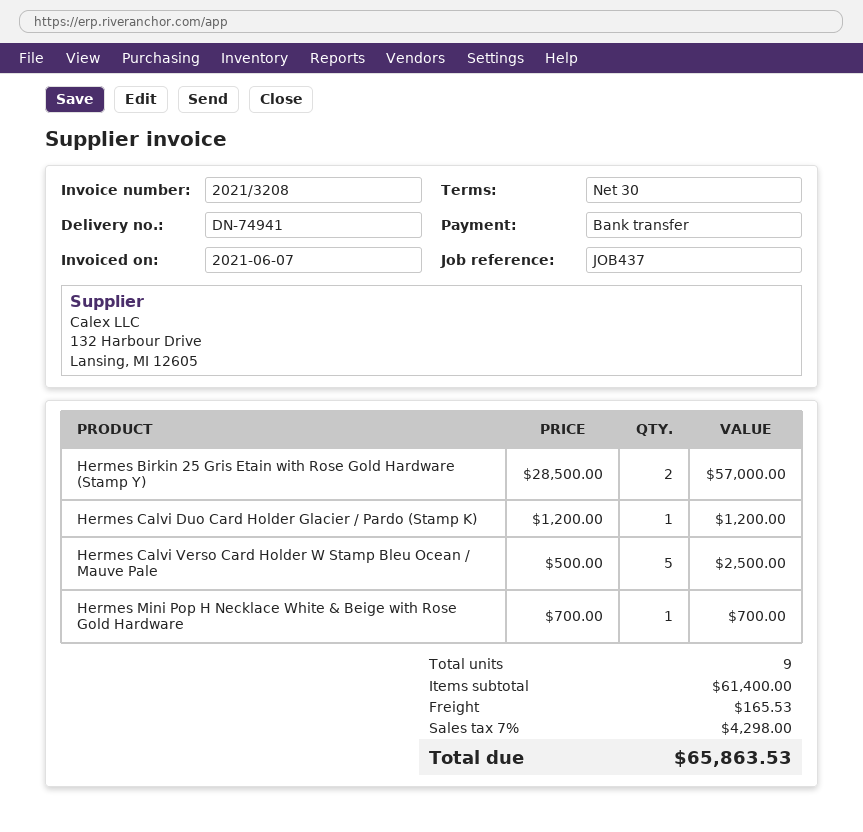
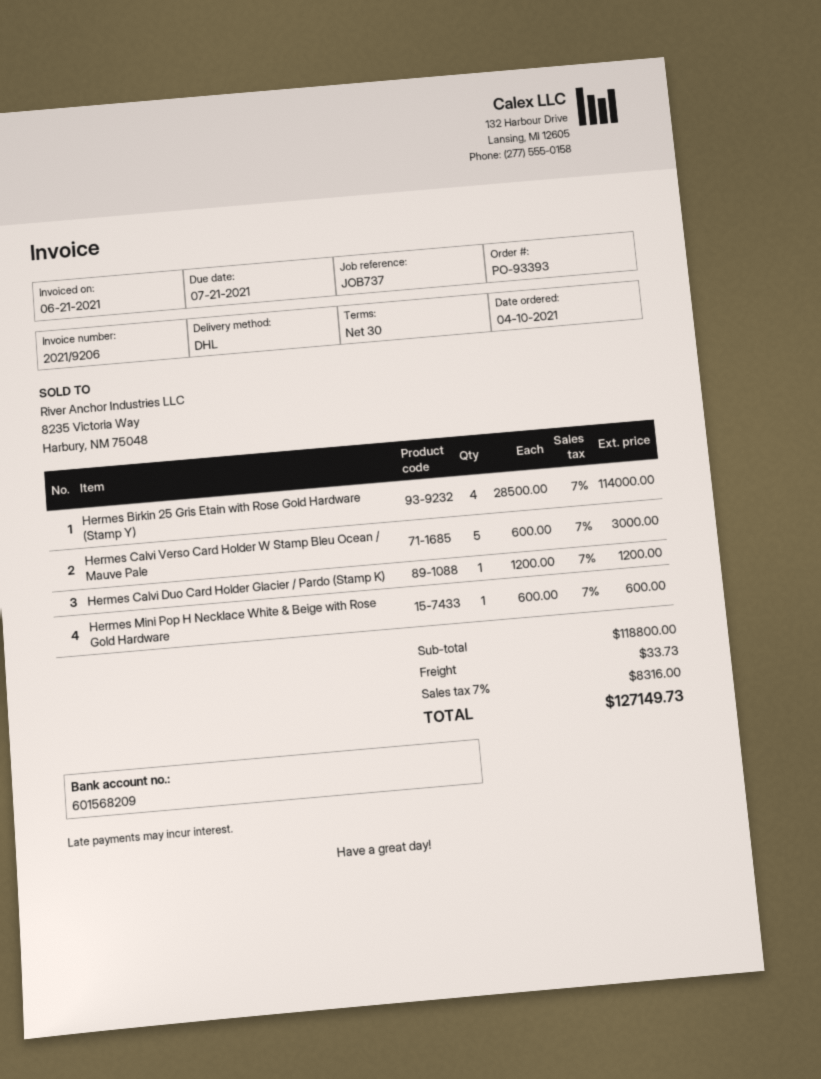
invoice number: 2021/3208 -> 2021/9206
invoice date: 2021-06-07 -> 2021-06-21
reference: JOB437 -> JOB737
Hermes Birkin 25 Gris Etain with Rose Gold Hardware (Stamp Y): 2 x 28500.00 = 57000.00 -> 4 x 28500.00 = 114000.00
Hermes Calvi Verso Card Holder W Stamp Bleu Ocean / Mauve Pale: 5 x 500.00 = 2500.00 -> 5 x 600.00 = 3000.00
Hermes Mini Pop H Necklace White & Beige with Rose Gold Hardware: 1 x 700.00 = 700.00 -> 1 x 600.00 = 600.00
subtotal: 61400.00 -> 118800.00
shipping: 165.53 -> 33.73
tax: 7% = 4298.00 -> 7% = 8316.00
total: 65863.53 -> 127149.73

